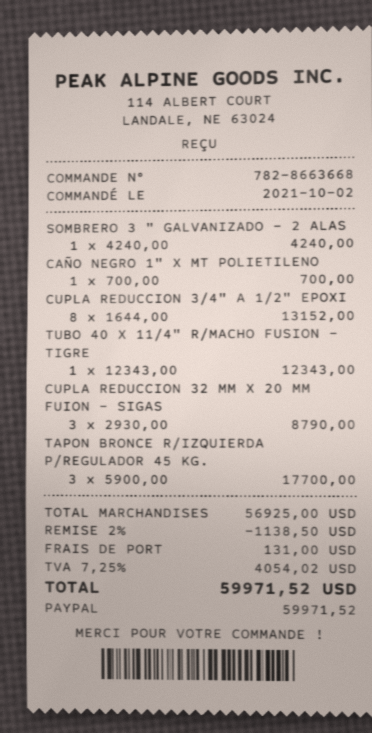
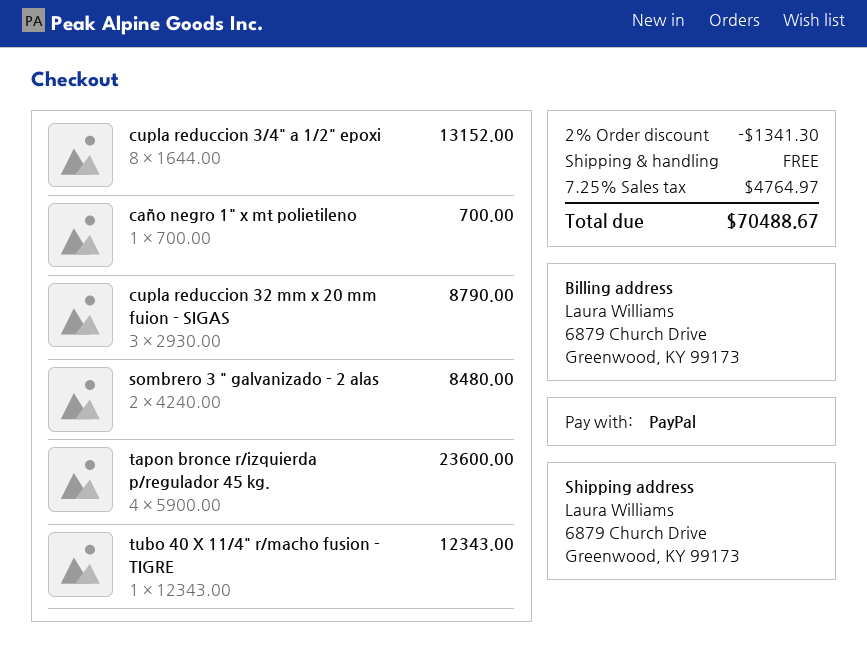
SOMBRERO 3 " GALVANIZADO - 2 ALAS: 1 x 4240.00 = 4240.00 -> 2 x 4240.00 = 8480.00
TAPON BRONCE R/IZQUIERDA P/REGULADOR 45 KG.: 3 x 5900.00 = 17700.00 -> 4 x 5900.00 = 23600.00
discount: 2% = 1138.50 -> 2% = 1341.30
shipping: 131.00 -> 0.00
tax: 7.25% = 4054.02 -> 7.25% = 4764.97
total: 59971.52 -> 70488.67

